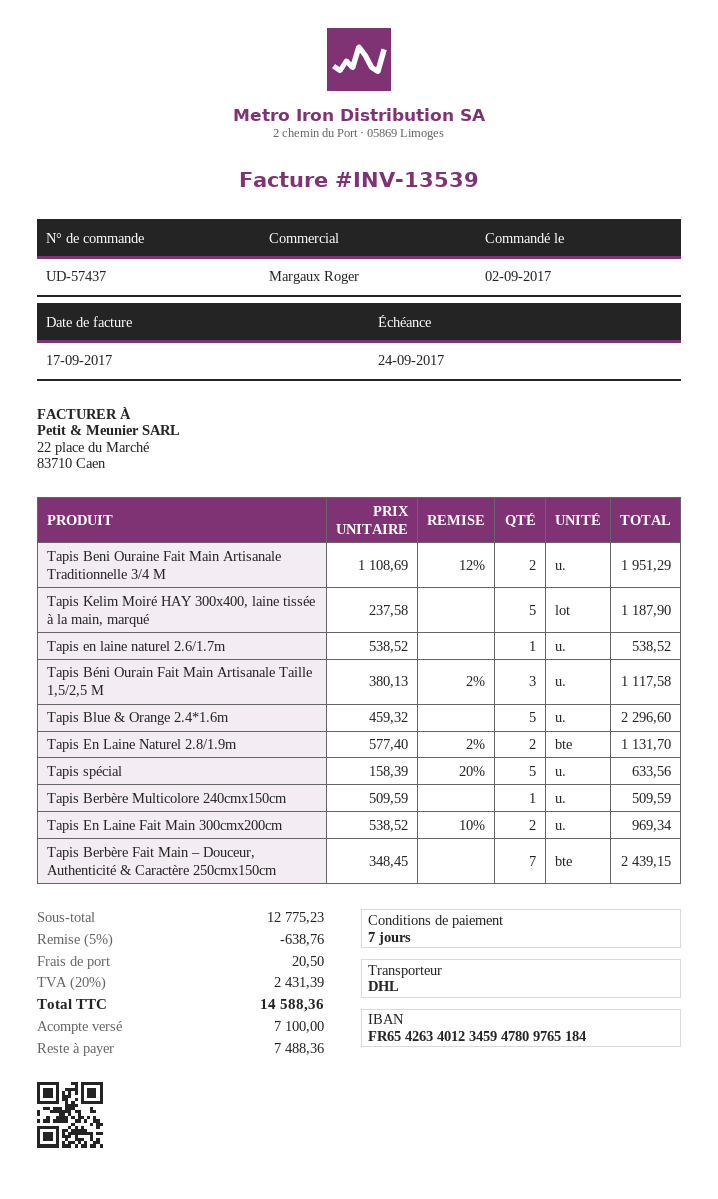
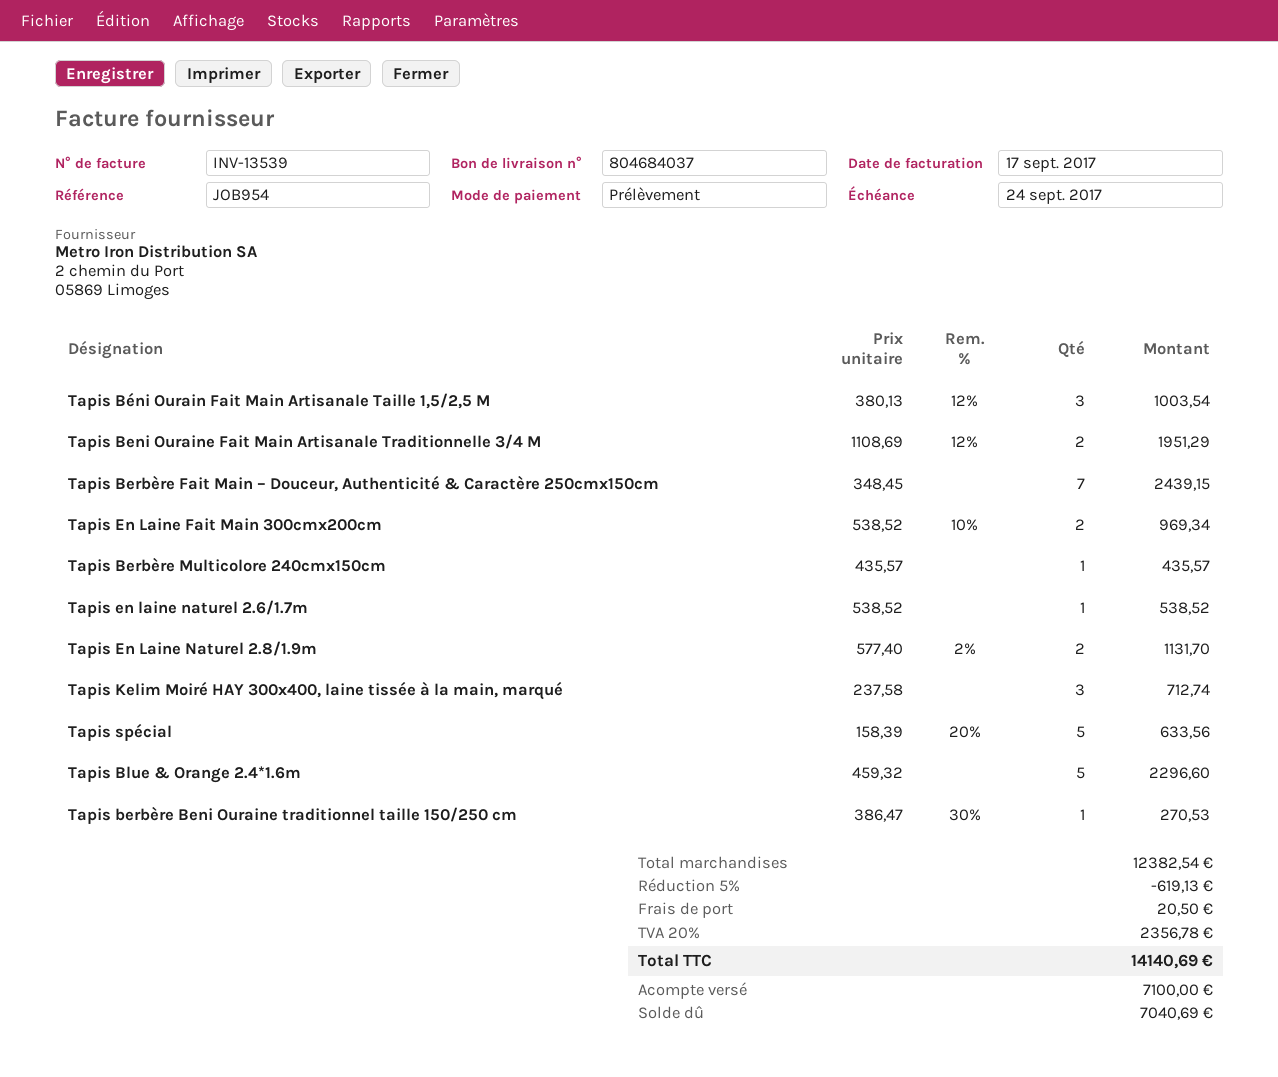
Tapis Kelim Moiré HAY 300x400, laine tissée à la main, marqué: 5 x 237.58 = 1187.90 -> 3 x 237.58 = 712.74
Tapis Béni Ourain Fait Main Artisanale Taille 1,5/2,5 M: 3 x 380.13 - 2% = 1117.58 -> 3 x 380.13 - 12% = 1003.54
Tapis Berbère Multicolore 240cmx150cm: 1 x 509.59 = 509.59 -> 1 x 435.57 = 435.57
Tapis berbère Beni Ouraine traditionnel taille 150/250 cm: none -> 1 x 386.47 - 30% = 270.53
subtotal: 12775.23 -> 12382.54
discount: 5% = 638.76 -> 5% = 619.13
tax: 20% = 2431.39 -> 20% = 2356.78
total: 14588.36 -> 14140.69
balance: 7488.36 -> 7040.69

